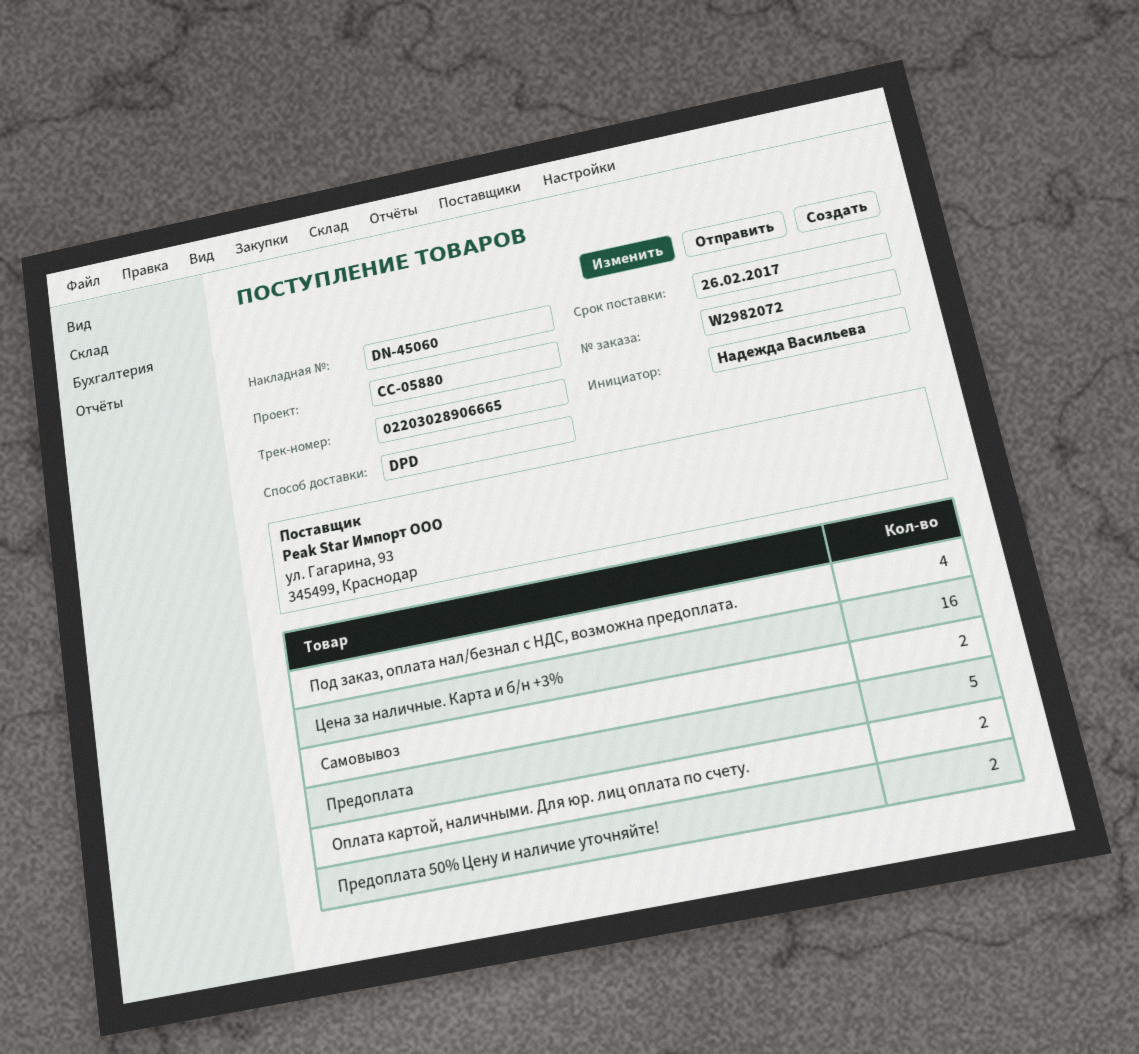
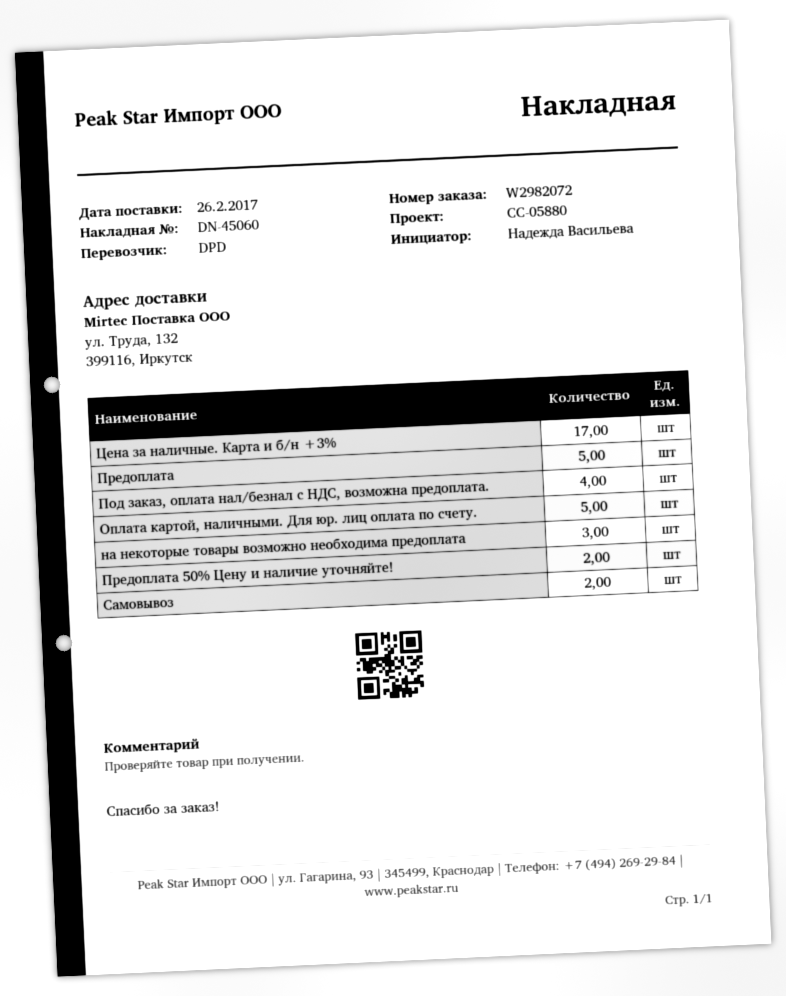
Цена за наличные. Карта и б/н +3%: 16 -> 17
Оплата картой, наличными. Для юр. лиц оплата по счету.: 2 -> 5
на некоторые товары возможно необходима предоплата: none -> 3

